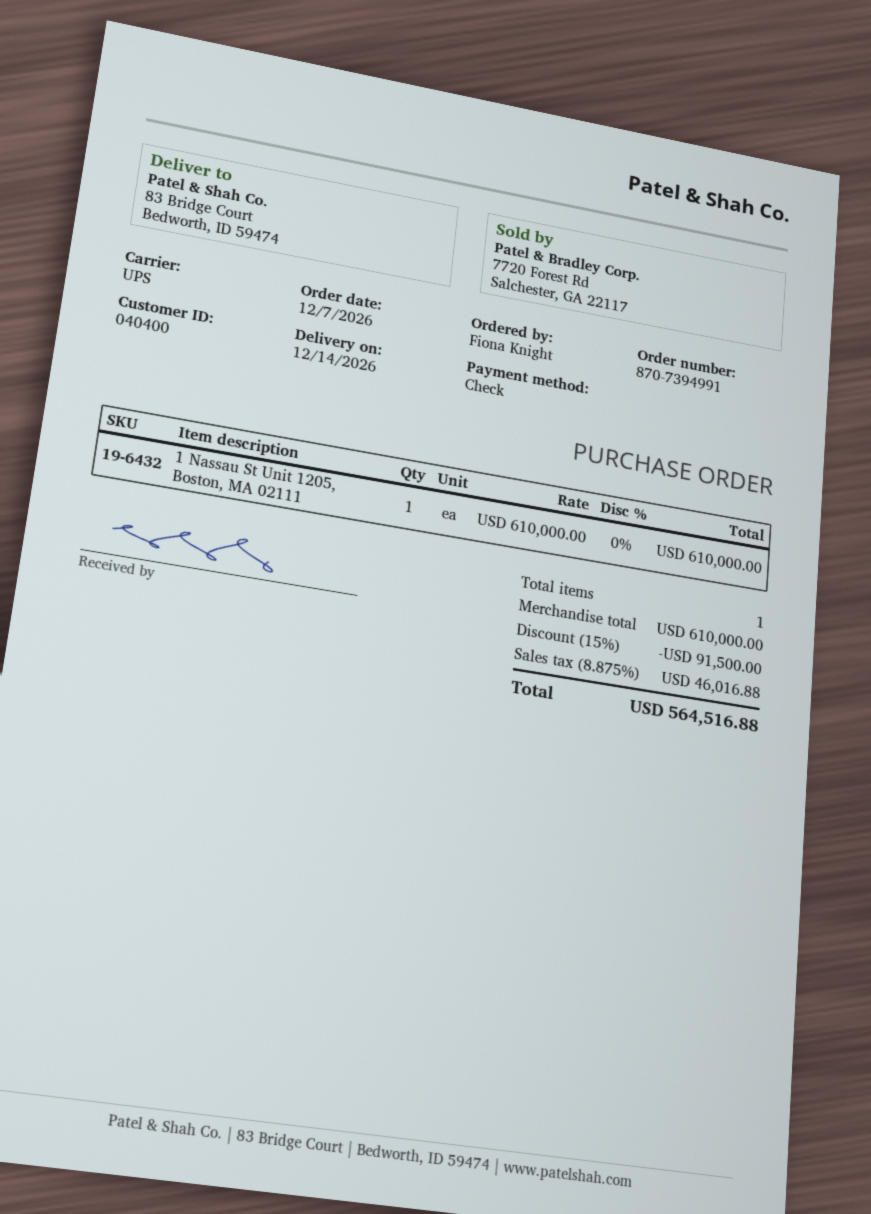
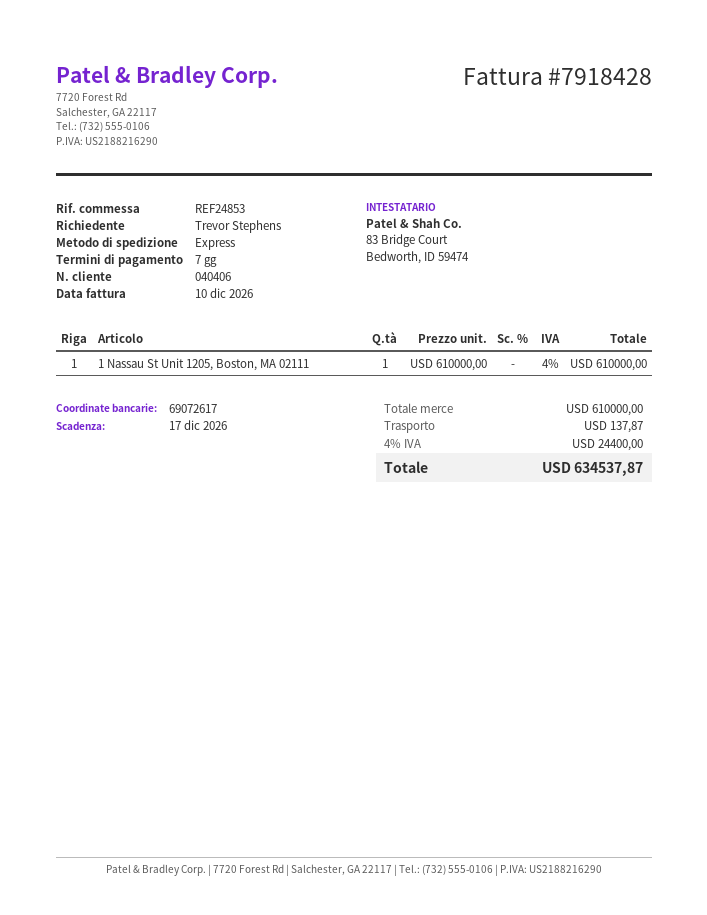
customer number: 040400 -> 040406
ordered by: Fiona Knight -> Trevor Stephens
shipping method: UPS -> express
discount: 15% = 91500.00 -> none
shipping: none -> 137.87
tax: 8.875% = 46016.88 -> 4% = 24400.00
total: 564516.88 -> 634537.87

